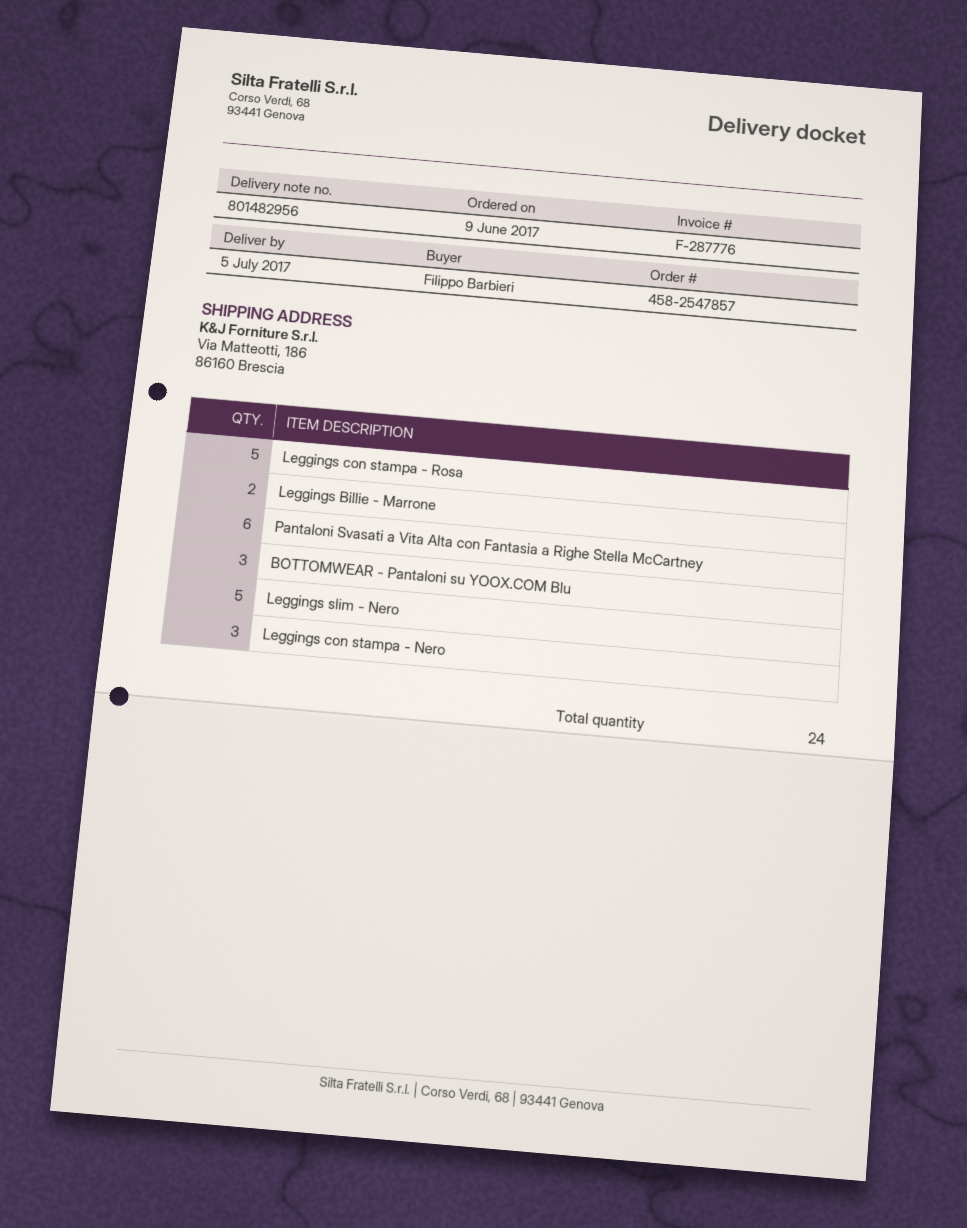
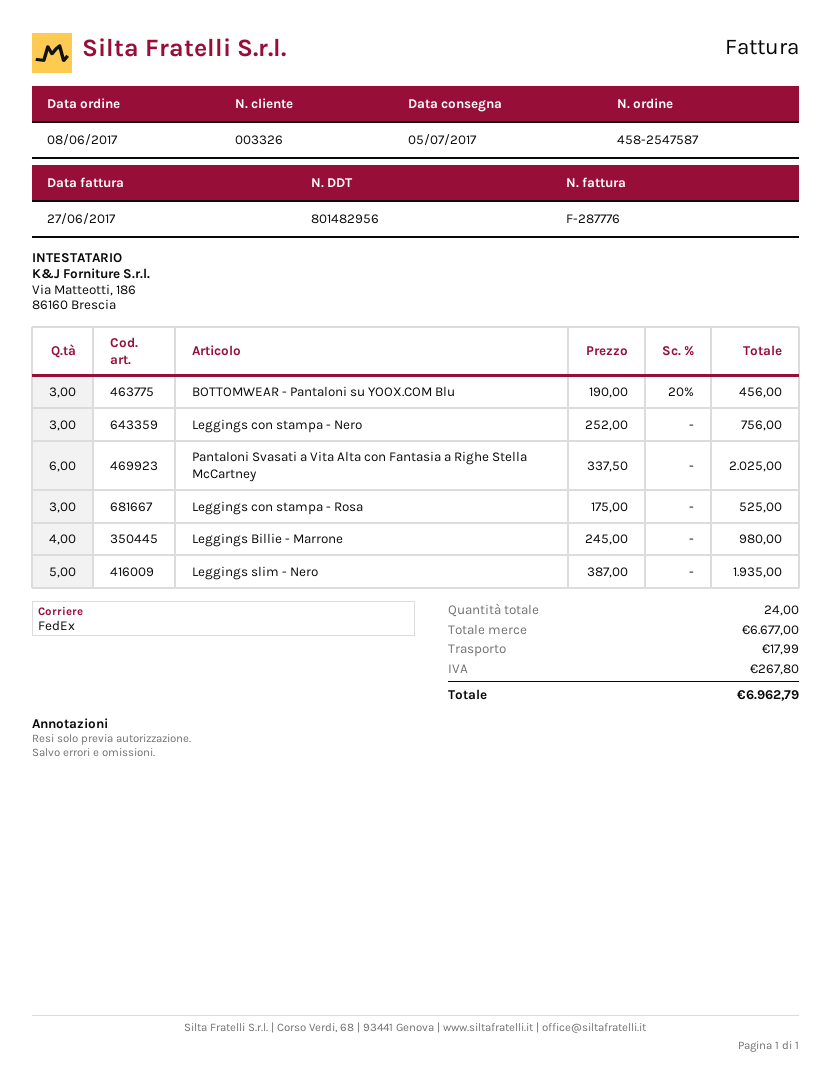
order number: 458-2547857 -> 458-2547587
order date: 2017-06-09 -> 2017-06-08
Leggings con stampa - Rosa: 5 -> 3
Leggings Billie - Marrone: 2 -> 4

